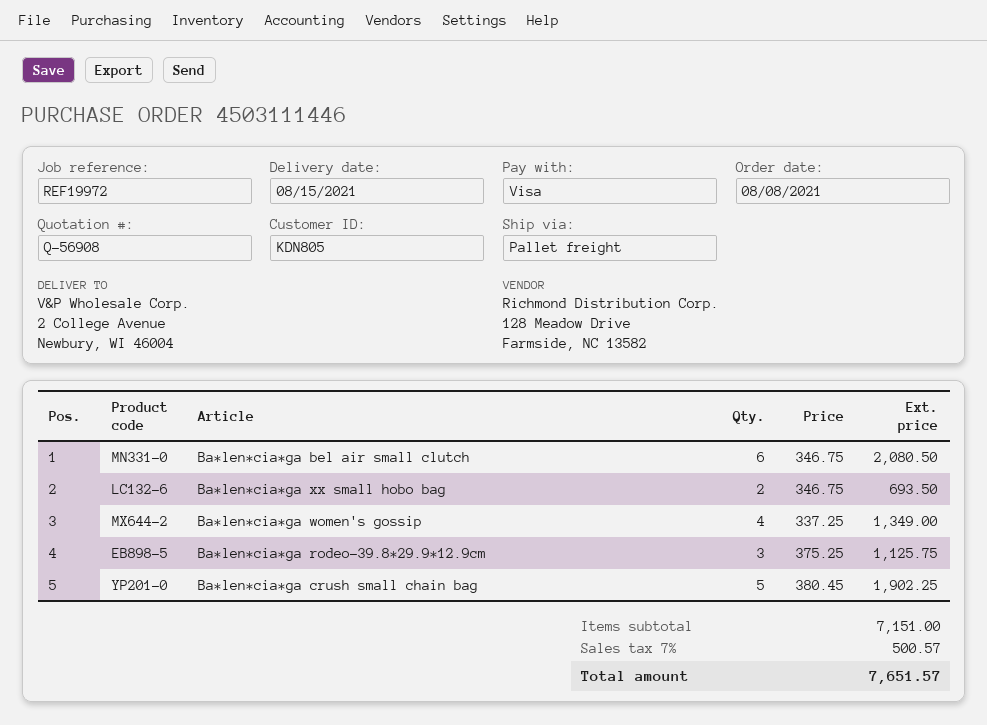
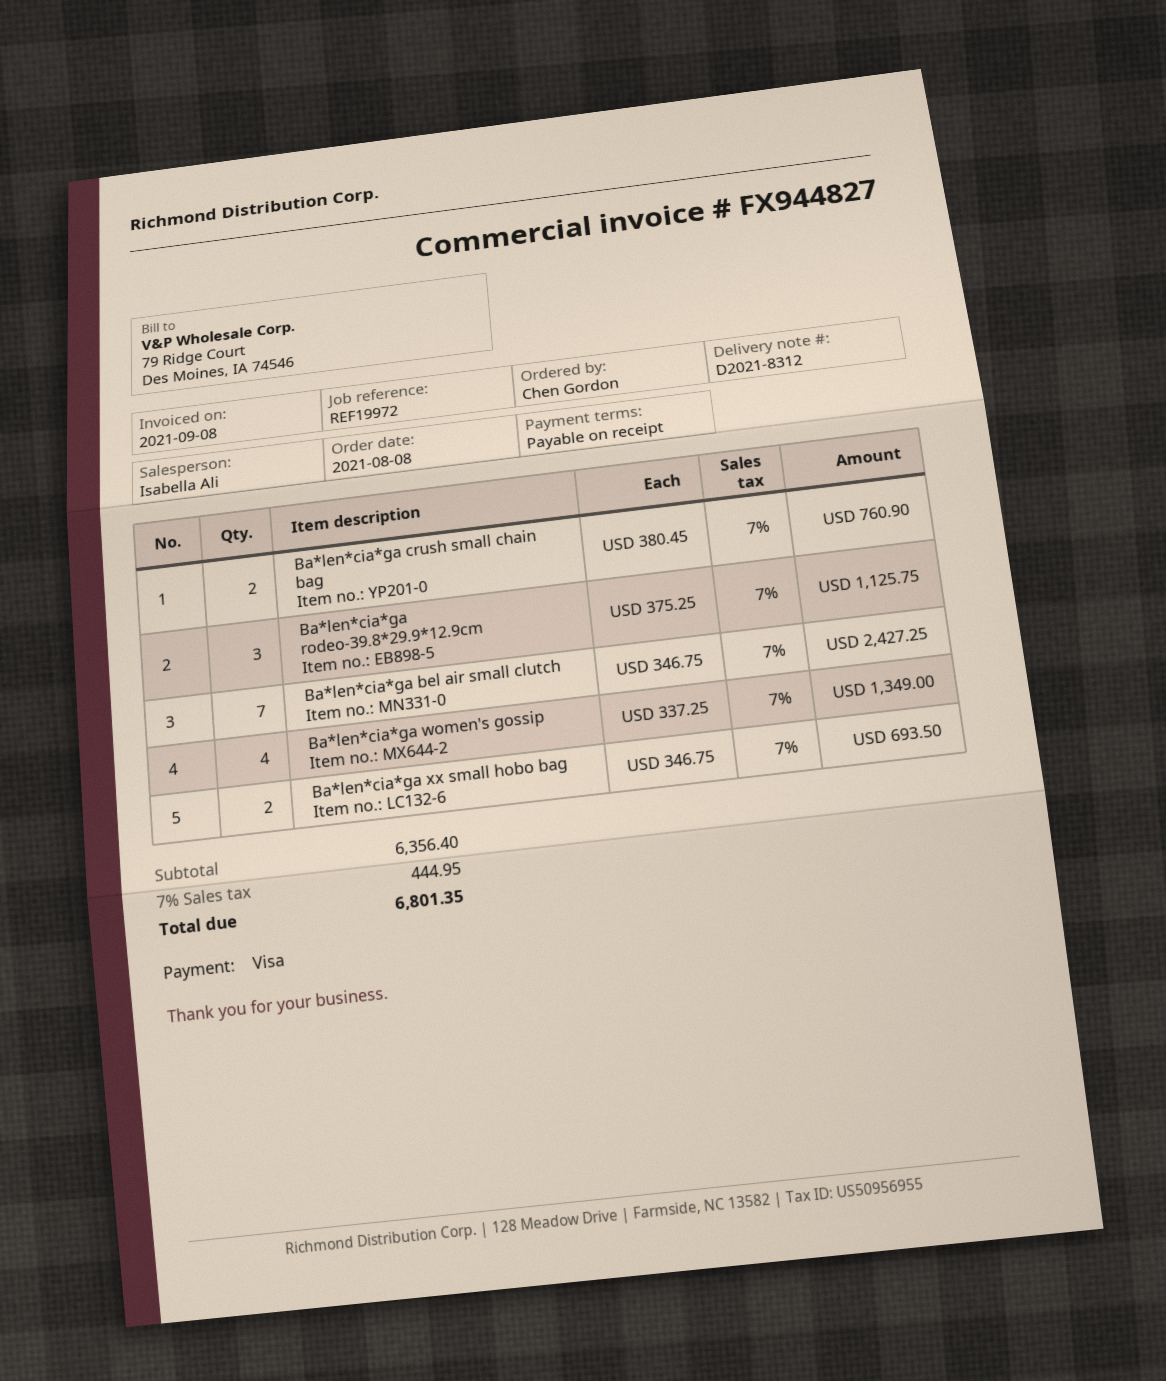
Ba*len*cia*ga bel air small clutch: 6 x 346.75 = 2080.50 -> 7 x 346.75 = 2427.25
Ba*len*cia*ga crush small chain bag: 5 x 380.45 = 1902.25 -> 2 x 380.45 = 760.90
subtotal: 7151.00 -> 6356.40
tax: 7% = 500.57 -> 7% = 444.95
total: 7651.57 -> 6801.35

